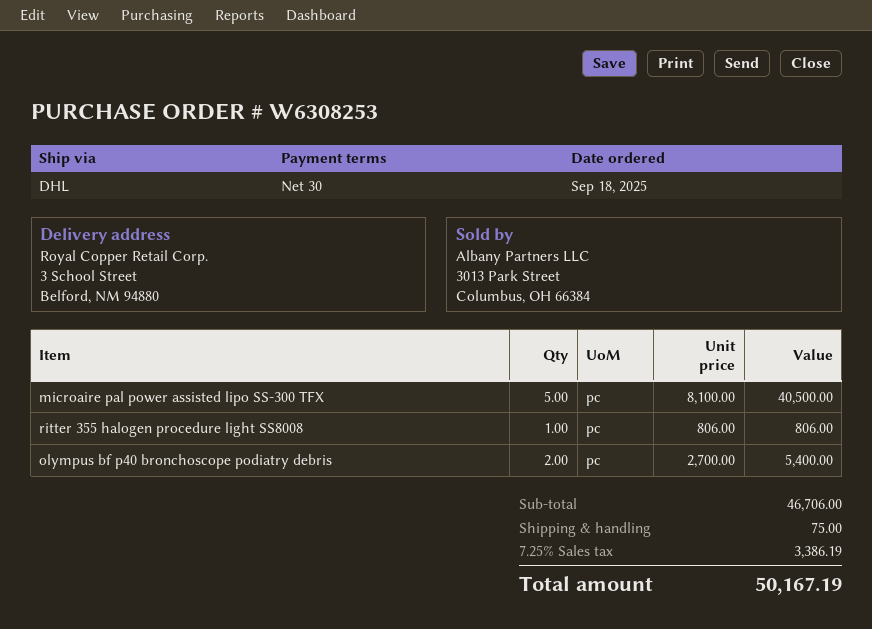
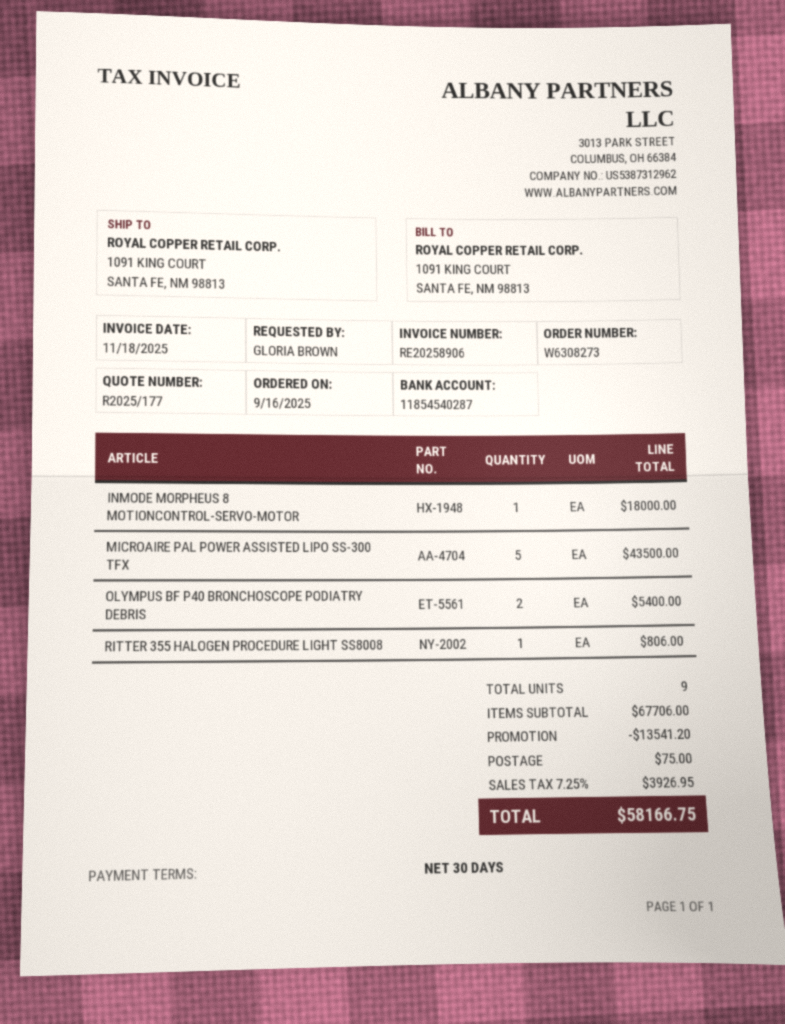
order number: W6308253 -> W6308273
order date: 2025-09-18 -> 2025-09-16
ship to: 3 School Street, Belford, NM 94880 -> 1091 KING COURT, SANTA FE, NM 98813
microaire pal power assisted lipo SS-300 TFX: 5 for 40500.00 -> 5 for 43500.00
INMODE MORPHEUS 8 MOTIONCONTROL-SERVO-MOTOR: none -> 1 for 18000.00
subtotal: 46706.00 -> 67706.00
discount: none -> 13541.20
tax: 7.25% = 3386.19 -> 7.25% = 3926.95
total: 50167.19 -> 58166.75

